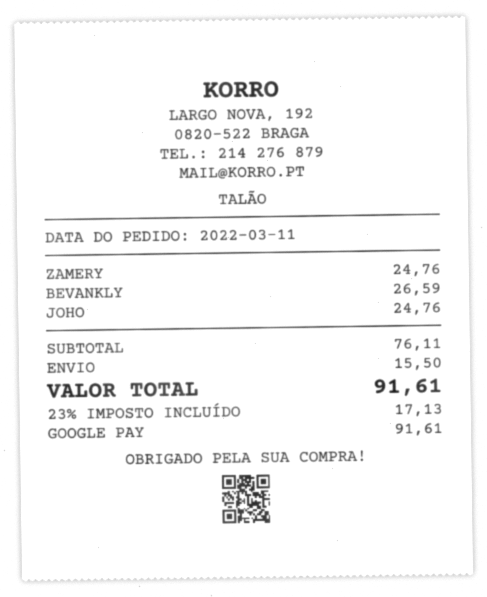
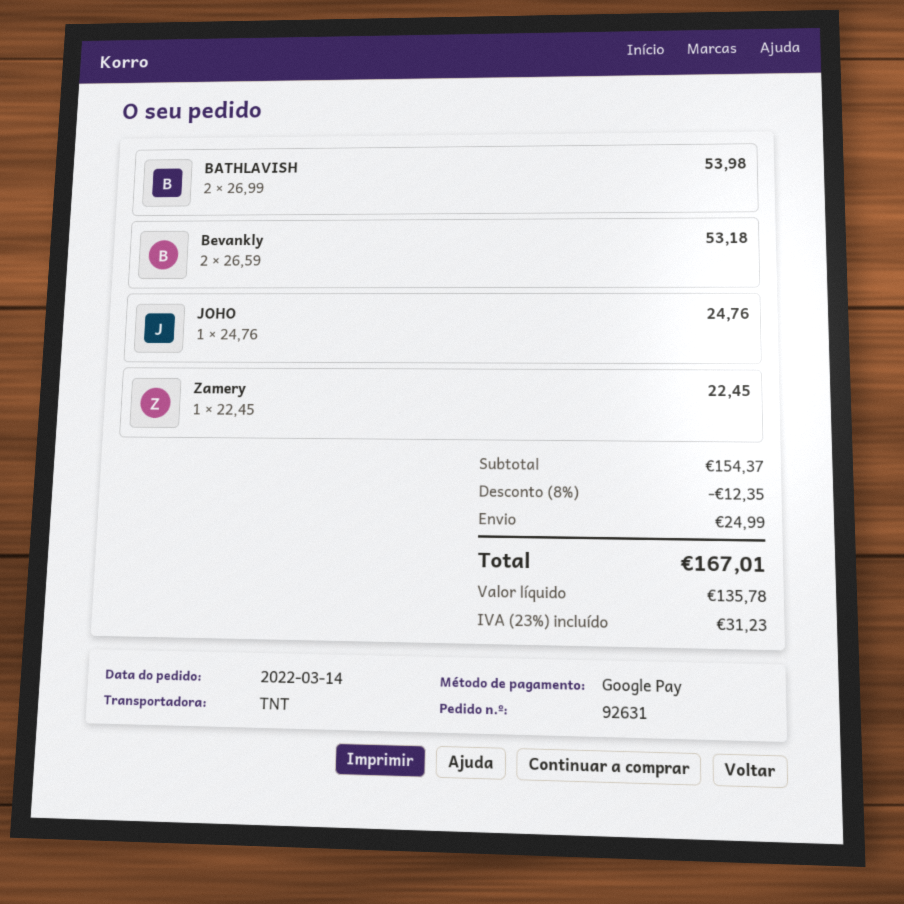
order date: 2022-03-11 -> 2022-03-14
ZAMERY: 1 x 24.76 = 24.76 -> 1 x 22.45 = 22.45
BEVANKLY: 1 x 26.59 = 26.59 -> 2 x 26.59 = 53.18
BATHLAVISH: none -> 2 x 26.99 = 53.98
subtotal: 76.11 -> 154.37
discount: none -> 8% = 12.35
shipping: 15.50 -> 24.99
tax: 23% = 17.13 -> 23% = 31.23
total: 91.61 -> 167.01

